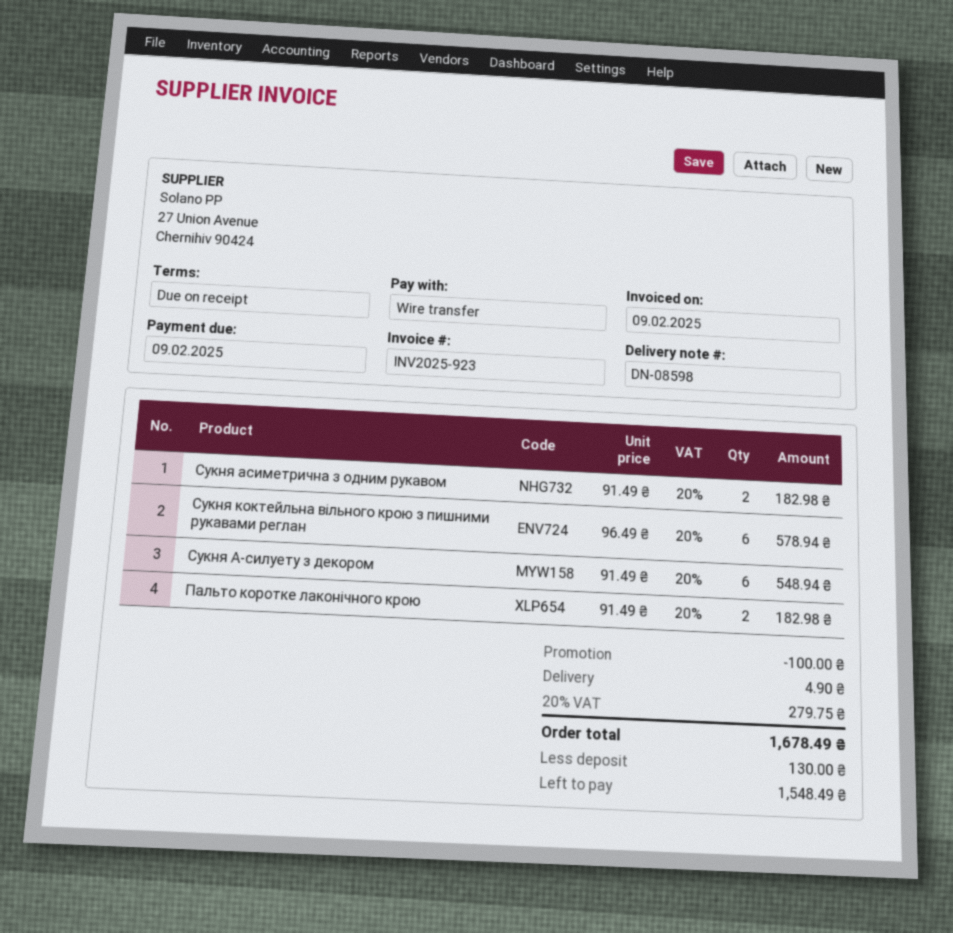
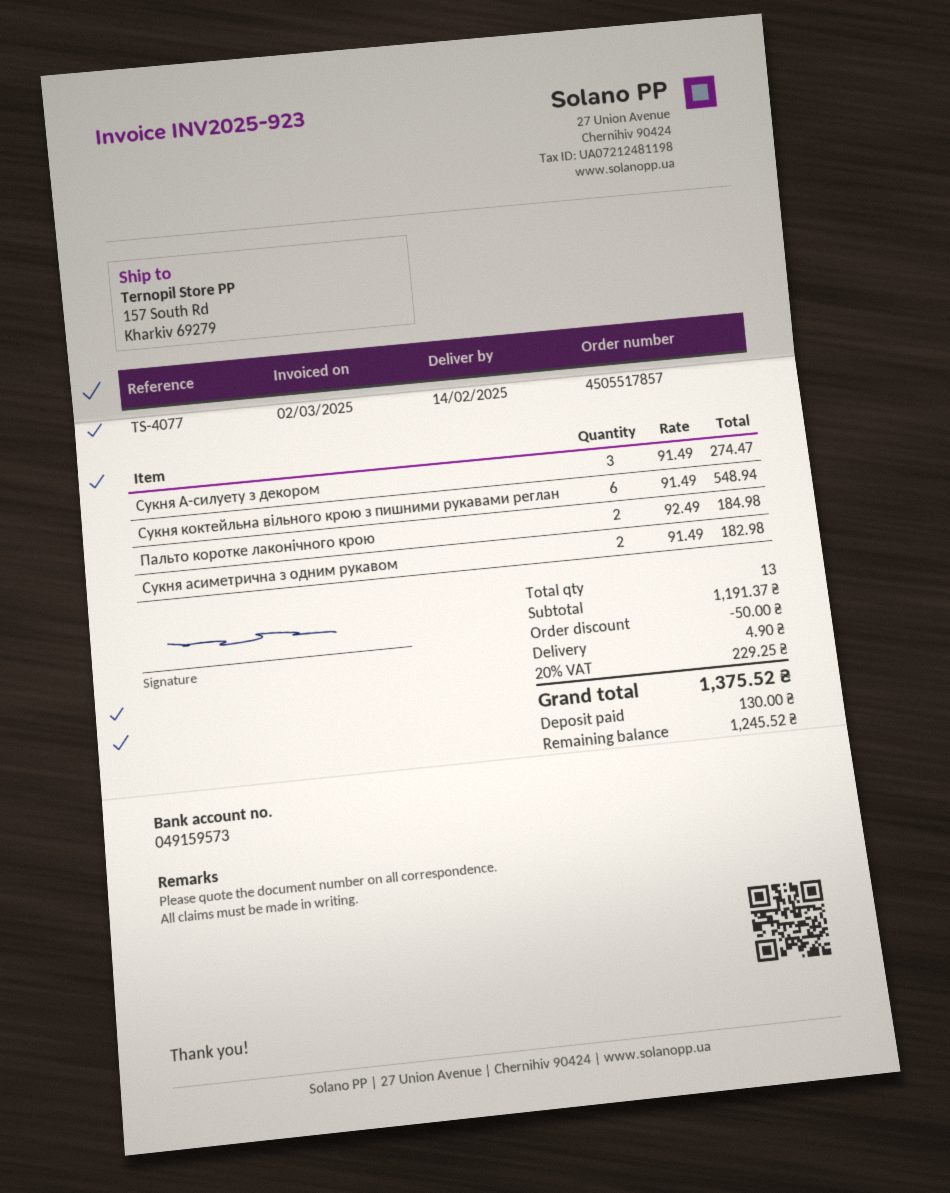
invoice date: 2025-02-09 -> 2025-03-02
Сукня коктейльна вільного крою з пишними рукавами реглан: 6 x 96.49 = 578.94 -> 6 x 91.49 = 548.94
Сукня А-силуету з декором: 6 x 91.49 = 548.94 -> 3 x 91.49 = 274.47
Пальто коротке лаконічного крою: 2 x 91.49 = 182.98 -> 2 x 92.49 = 184.98
discount: 100.00 -> 50.00
tax: 20% = 279.75 -> 20% = 229.25
total: 1678.49 -> 1375.52
balance: 1548.49 -> 1245.52

